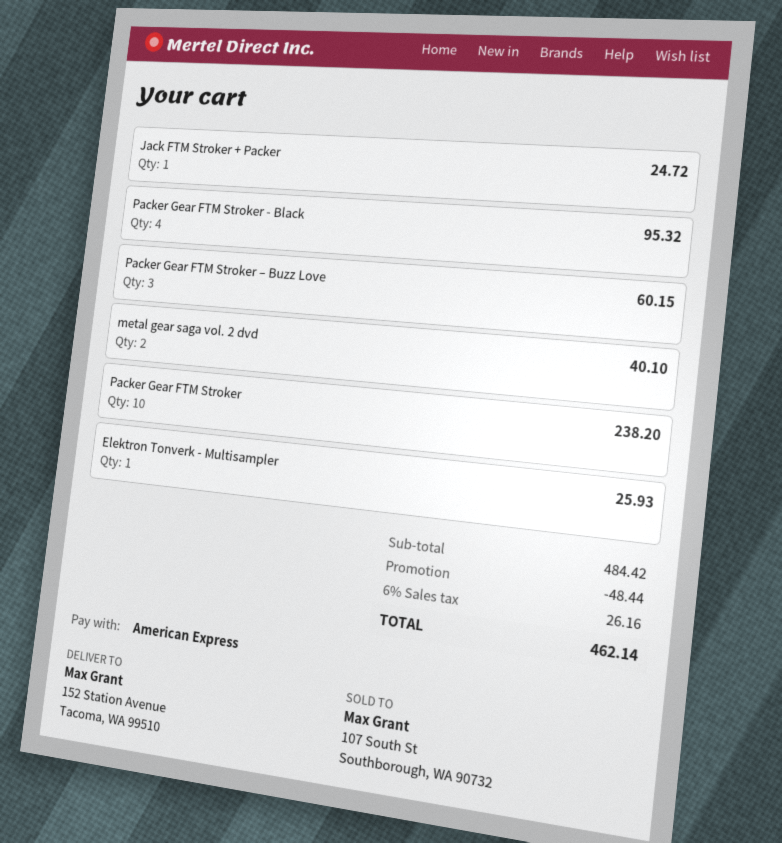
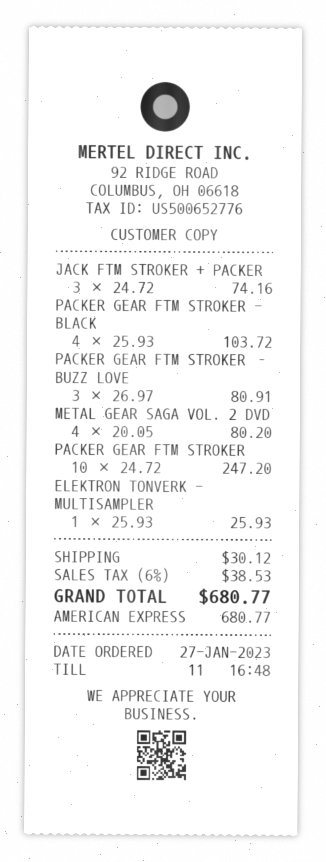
Jack FTM Stroker + Packer: 1 for 24.72 -> 3 for 74.16
Packer Gear FTM Stroker - Black: 4 for 95.32 -> 4 for 103.72
Packer Gear FTM Stroker – Buzz Love: 3 for 60.15 -> 3 for 80.91
metal gear saga vol. 2 dvd: 2 for 40.10 -> 4 for 80.20
Packer Gear FTM Stroker: 10 for 238.20 -> 10 for 247.20
discount: 48.44 -> none
shipping: none -> 30.12
tax: 6% = 26.16 -> 6% = 38.53
total: 462.14 -> 680.77

